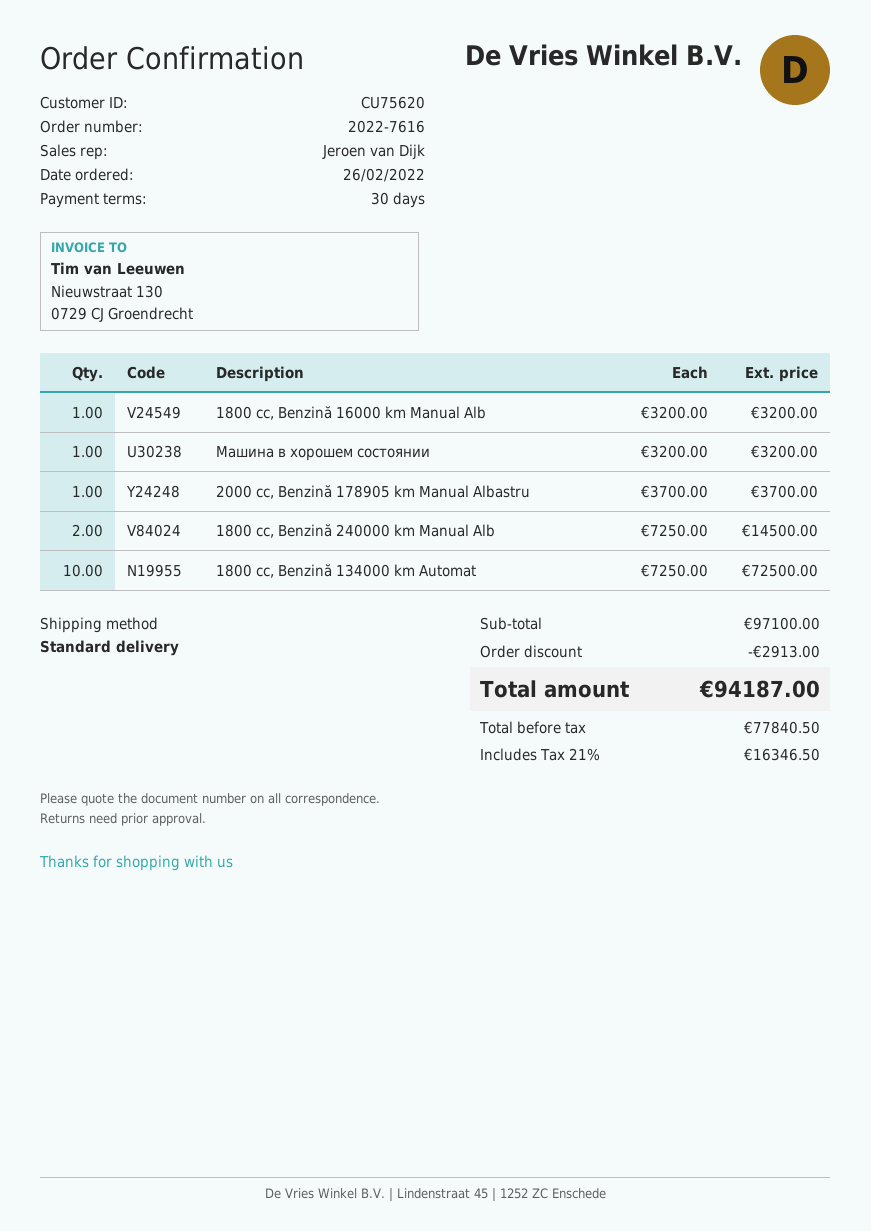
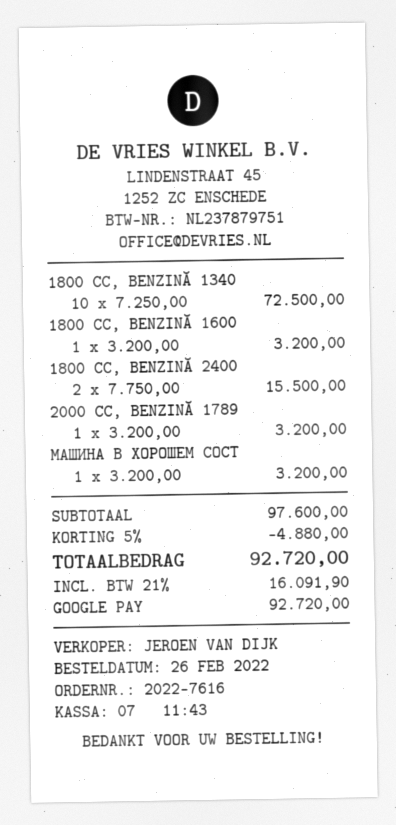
2000 cc, Benzină 178905 km Manual Albastru: 1 x 3700.00 = 3700.00 -> 1 x 3200.00 = 3200.00
1800 cc, Benzină 240000 km Manual Alb: 2 x 7250.00 = 14500.00 -> 2 x 7750.00 = 15500.00
subtotal: 97100.00 -> 97600.00
discount: 2913.00 -> 4880.00
tax: 21% = 16346.50 -> 21% = 16091.90
total: 94187.00 -> 92720.00

